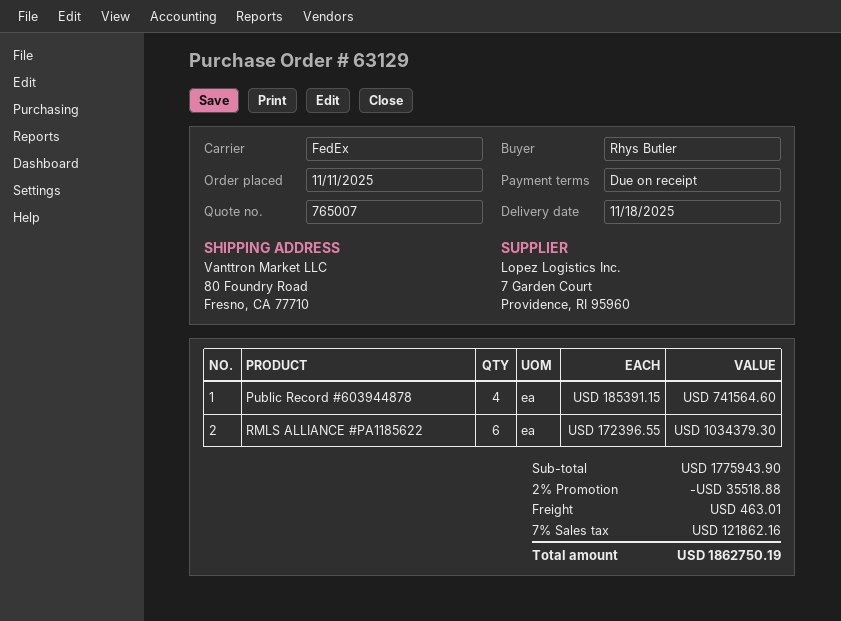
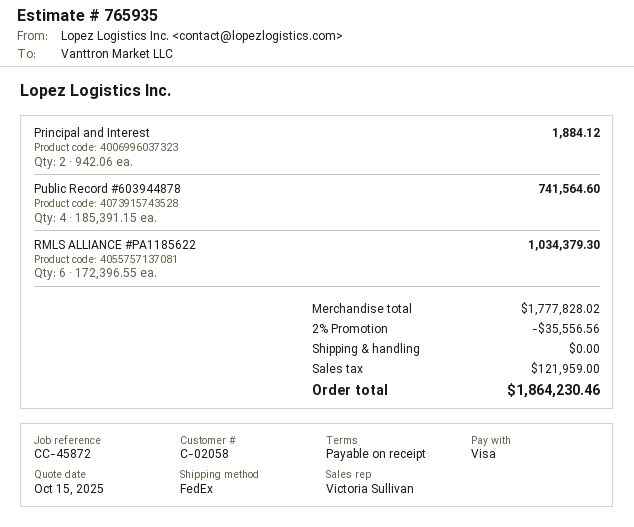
quote number: 765007 -> 765935
Principal and Interest: none -> 2 x 942.06 = 1884.12
subtotal: 1775943.90 -> 1777828.02
discount: 2% = 35518.88 -> 2% = 35556.56
shipping: 463.01 -> 0.00
tax: 121862.16 -> 121959.00
total: 1862750.19 -> 1864230.46

